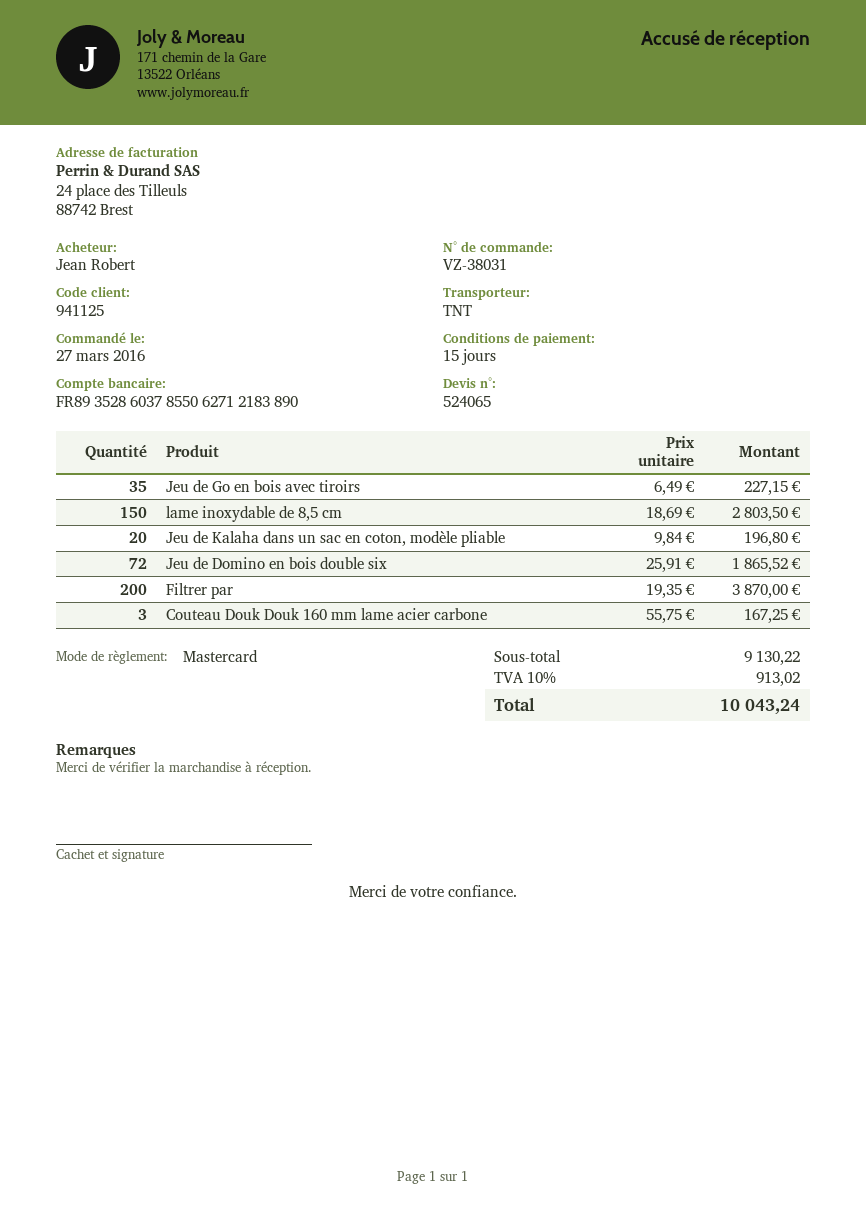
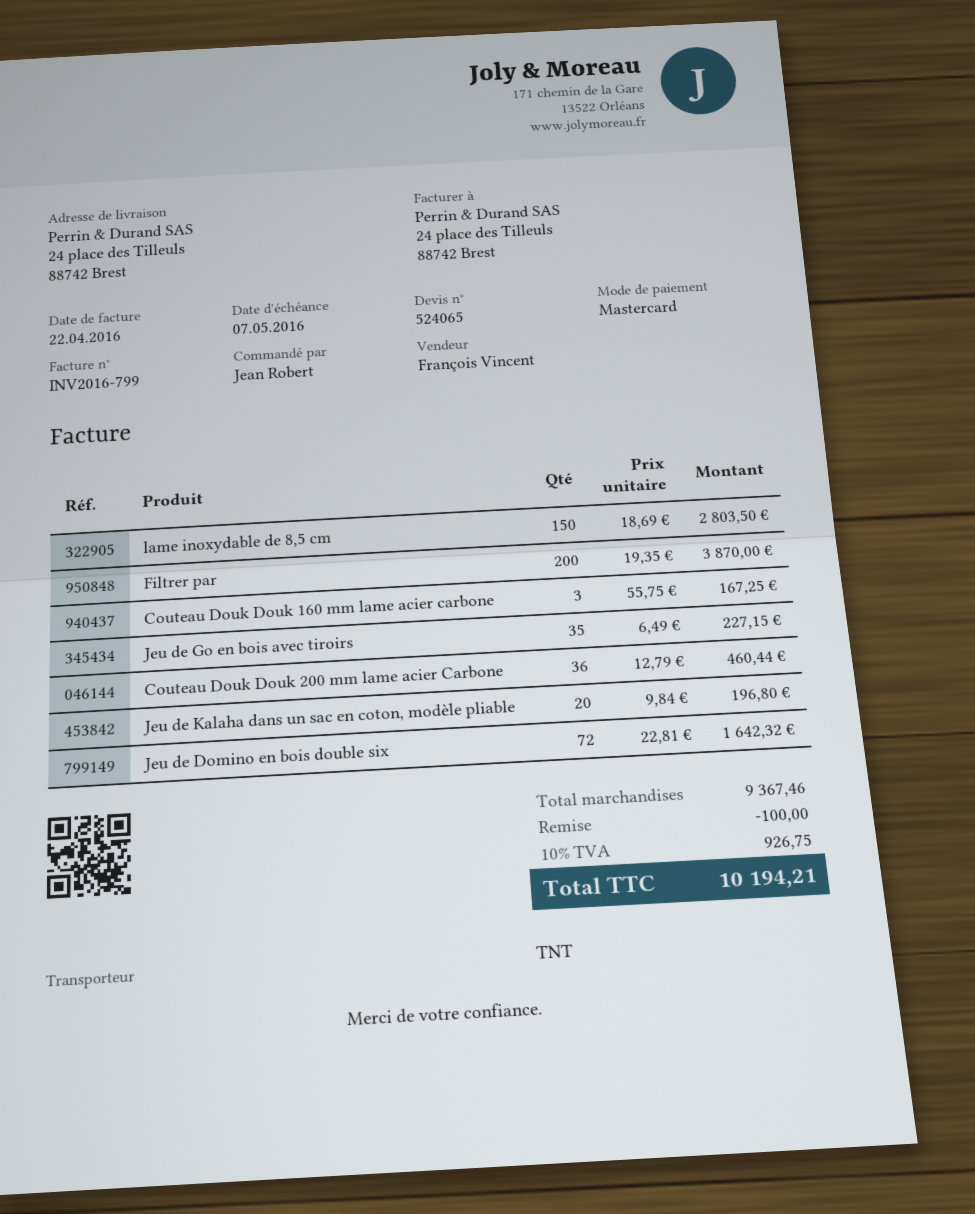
Jeu de Domino en bois double six: 72 x 25.91 = 1865.52 -> 72 x 22.81 = 1642.32
Couteau Douk Douk 200 mm lame acier Carbone: none -> 36 x 12.79 = 460.44
subtotal: 9130.22 -> 9367.46
discount: none -> 100.00
tax: 10% = 913.02 -> 10% = 926.75
total: 10043.24 -> 10194.21

